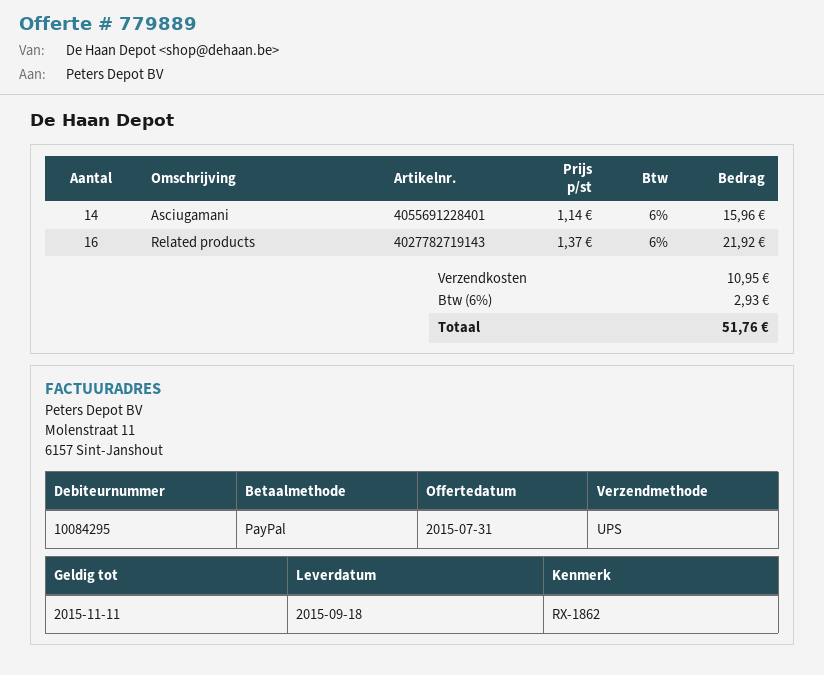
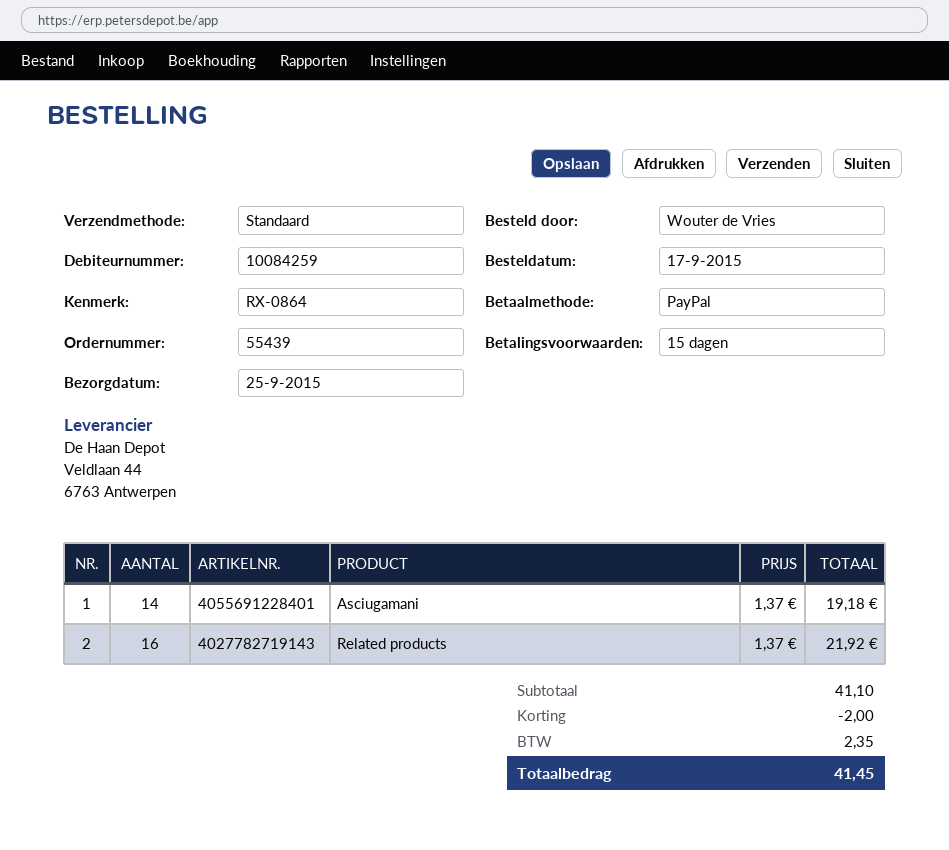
delivery date: 2015-09-18 -> 2015-09-25
customer number: 10084295 -> 10084259
reference: RX-1862 -> RX-0864
shipping method: UPS -> standard
Asciugamani: 14 x 1.14 = 15.96 -> 14 x 1.37 = 19.18
discount: none -> 2.00
shipping: 10.95 -> none
tax: 2.93 -> 2.35
total: 51.76 -> 41.45

